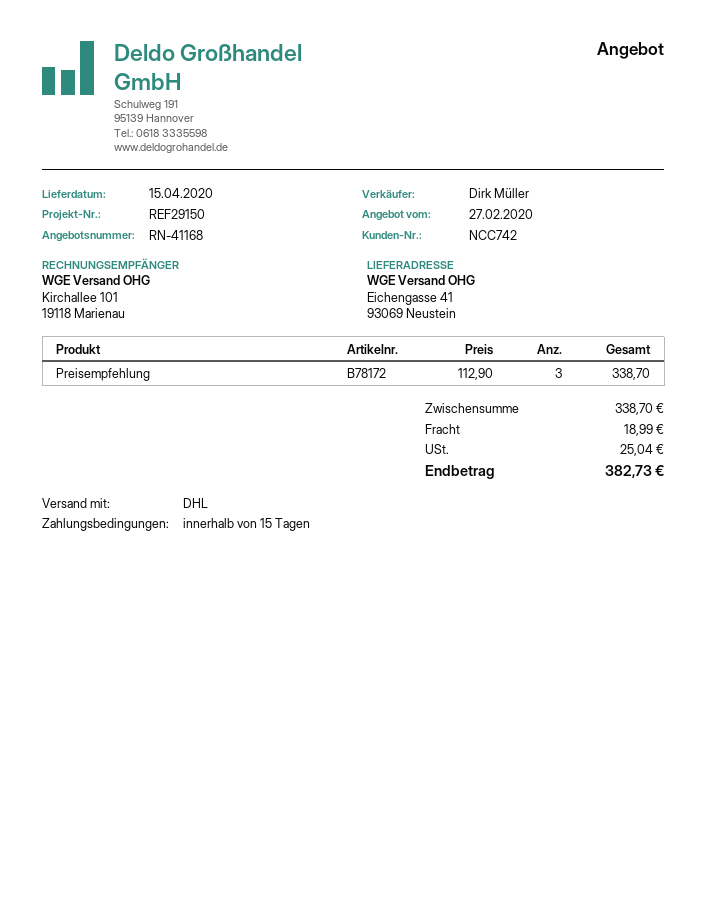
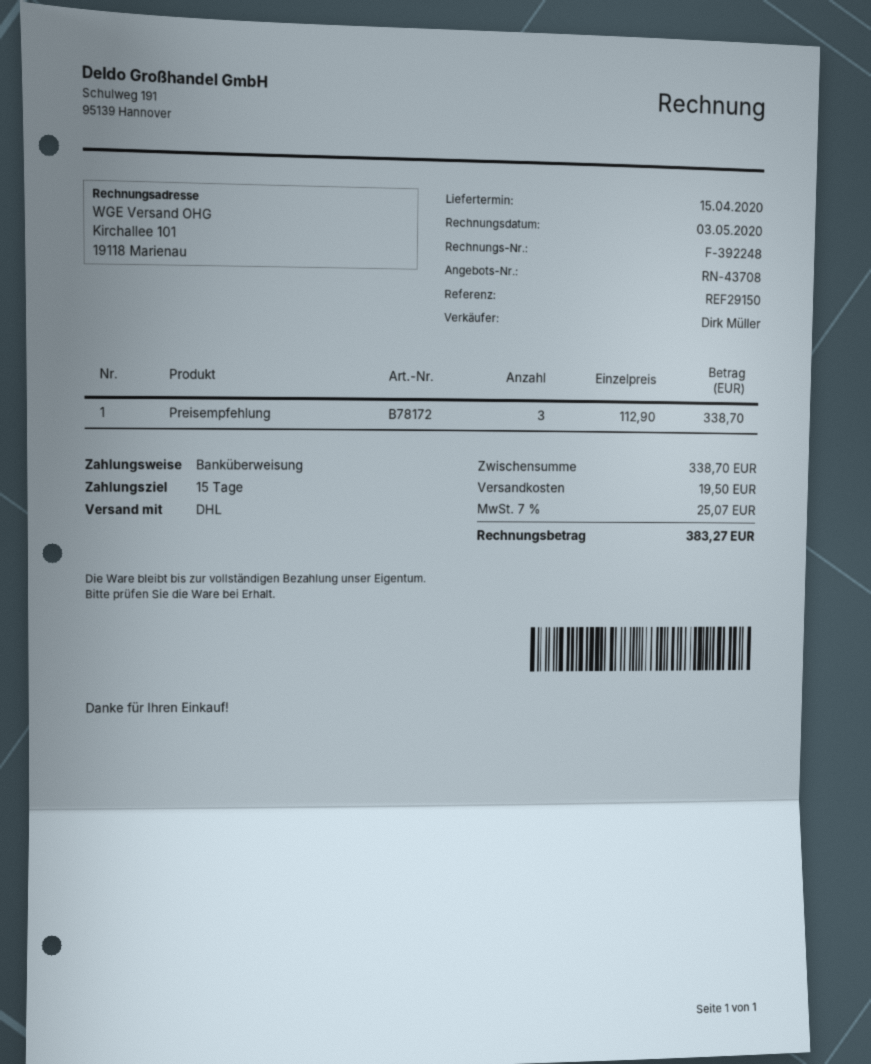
quote number: RN-41168 -> RN-43708
shipping: 18.99 -> 19.50
tax: 25.04 -> 25.07
total: 382.73 -> 383.27

